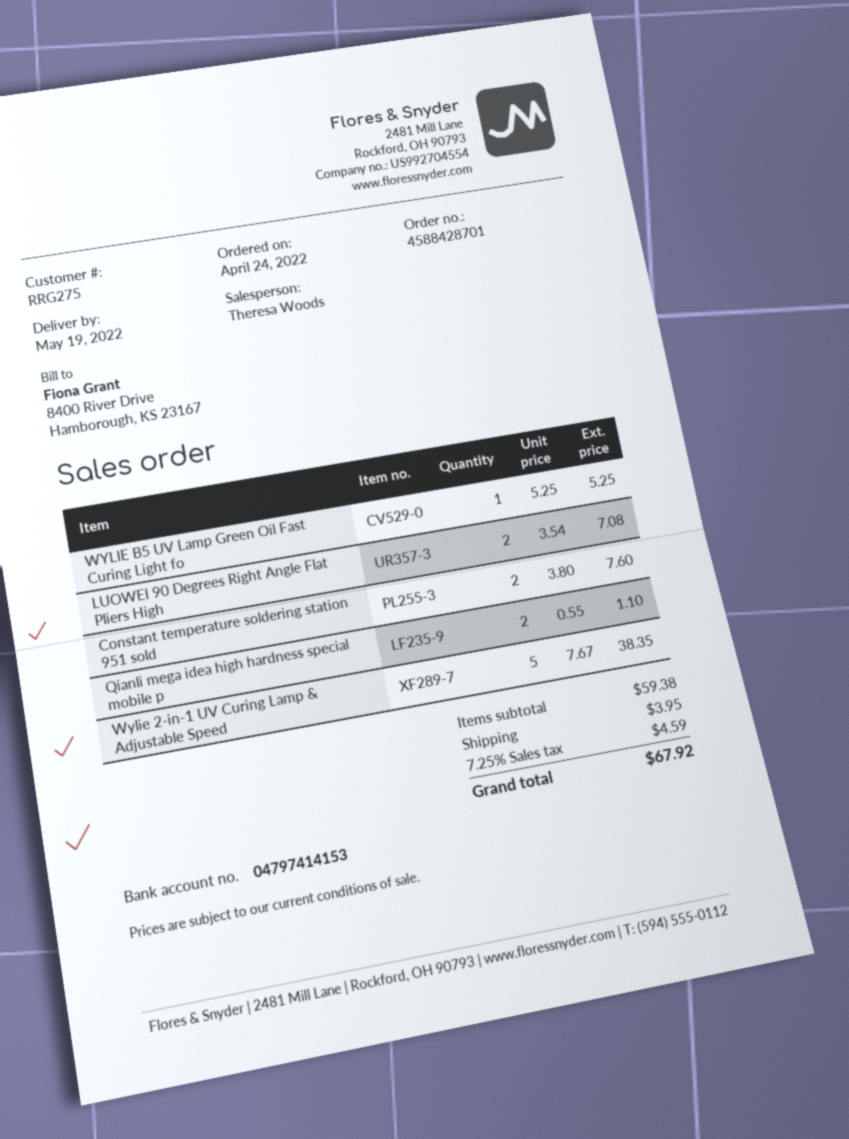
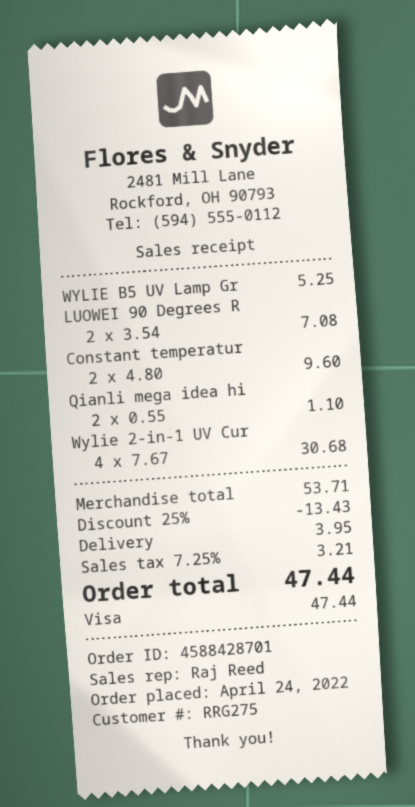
sales rep: Theresa Woods -> Raj Reed
Constant temperature soldering station 951 sold: 2 x 3.80 = 7.60 -> 2 x 4.80 = 9.60
Wylie 2-in-1 UV Curing Lamp & Adjustable Speed: 5 x 7.67 = 38.35 -> 4 x 7.67 = 30.68
subtotal: 59.38 -> 53.71
discount: none -> 25% = 13.43
tax: 7.25% = 4.59 -> 7.25% = 3.21
total: 67.92 -> 47.44

